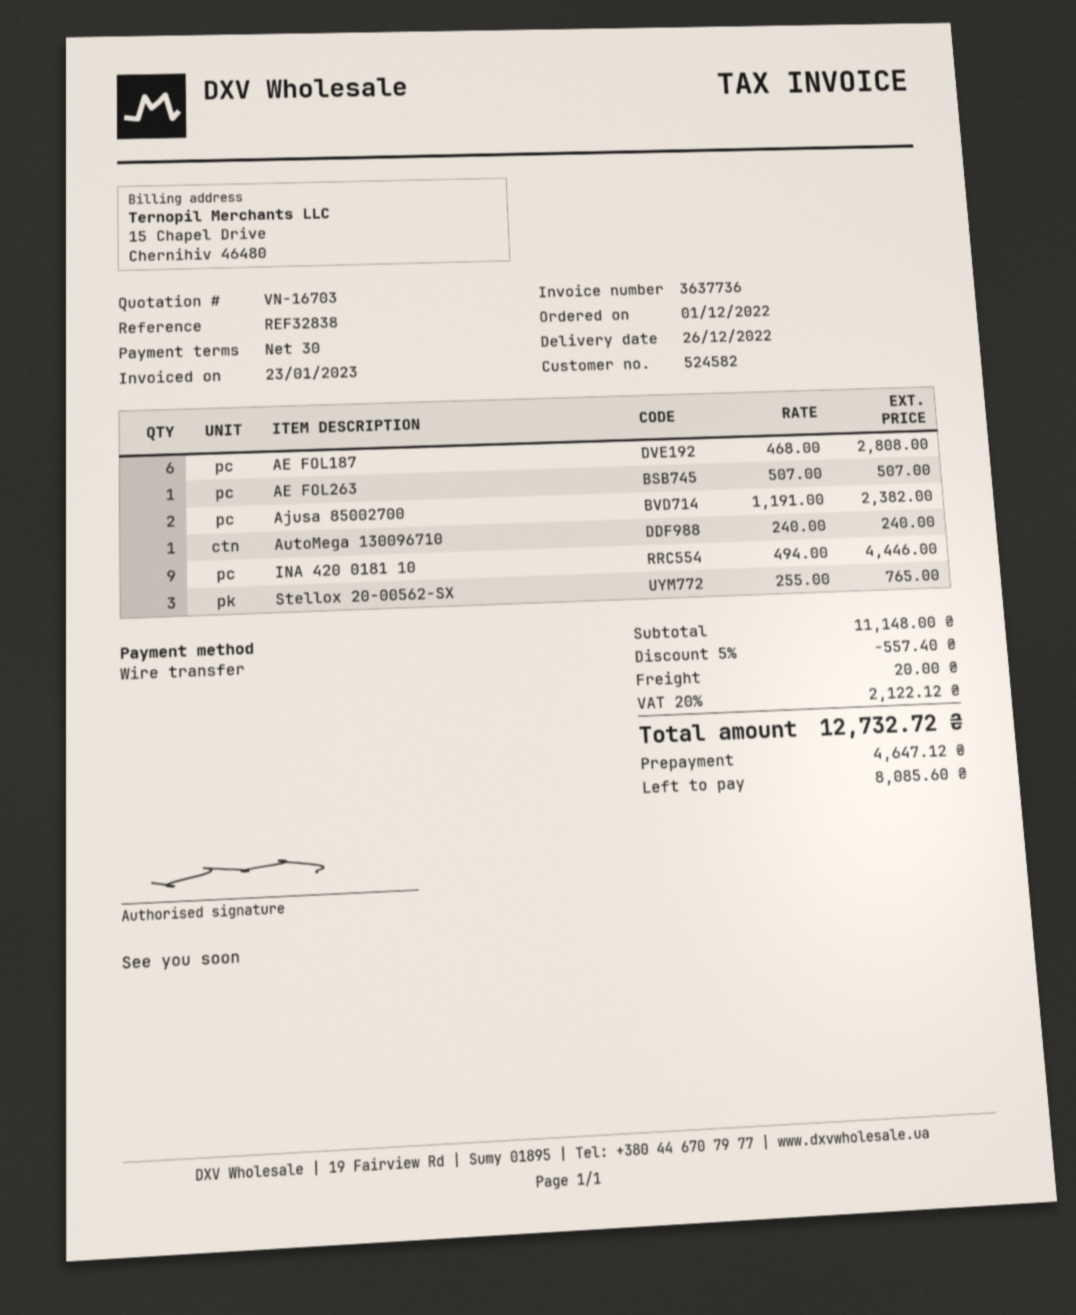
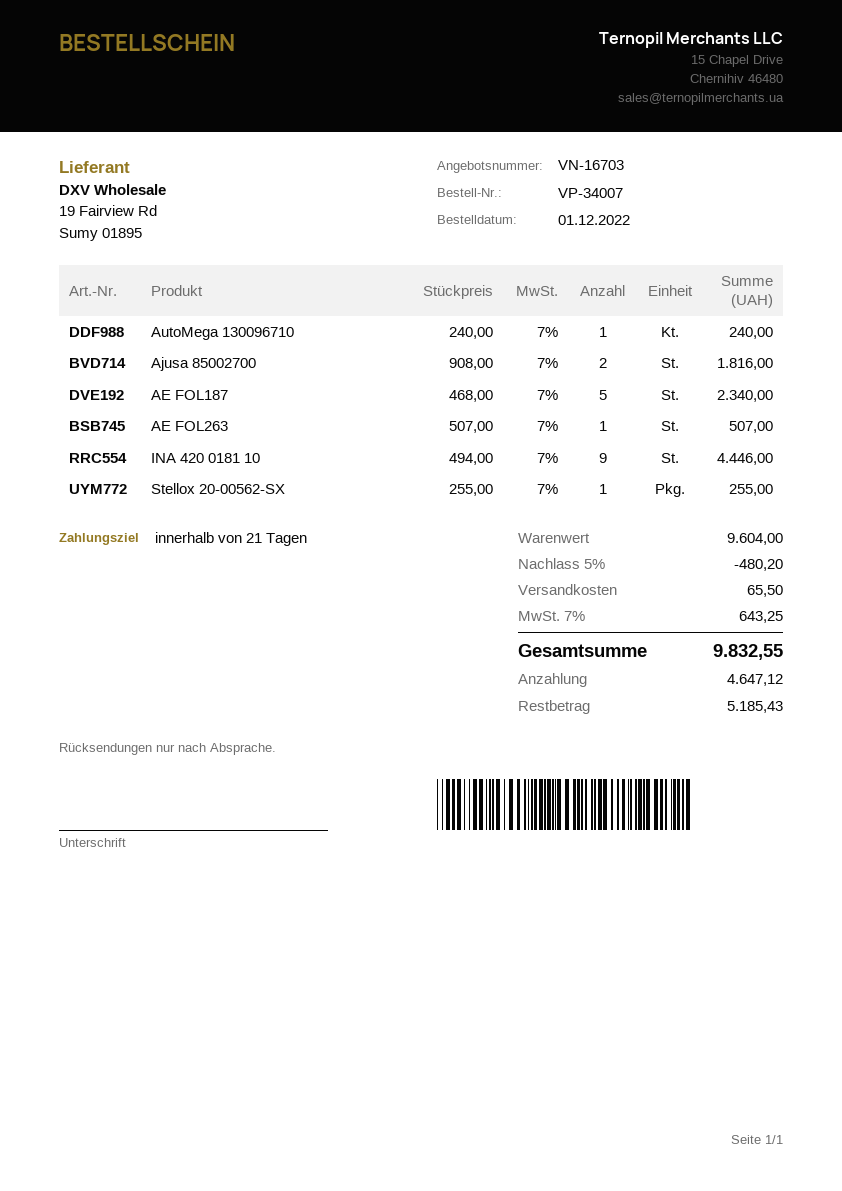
payment terms: 30 days -> 21 days
AE FOL187: 6 x 468.00 = 2808.00 -> 5 x 468.00 = 2340.00
Ajusa 85002700: 2 x 1191.00 = 2382.00 -> 2 x 908.00 = 1816.00
Stellox 20-00562-SX: 3 x 255.00 = 765.00 -> 1 x 255.00 = 255.00
subtotal: 11148.00 -> 9604.00
discount: 5% = 557.40 -> 5% = 480.20
shipping: 20.00 -> 65.50
tax: 20% = 2122.12 -> 7% = 643.25
total: 12732.72 -> 9832.55
balance: 8085.60 -> 5185.43

